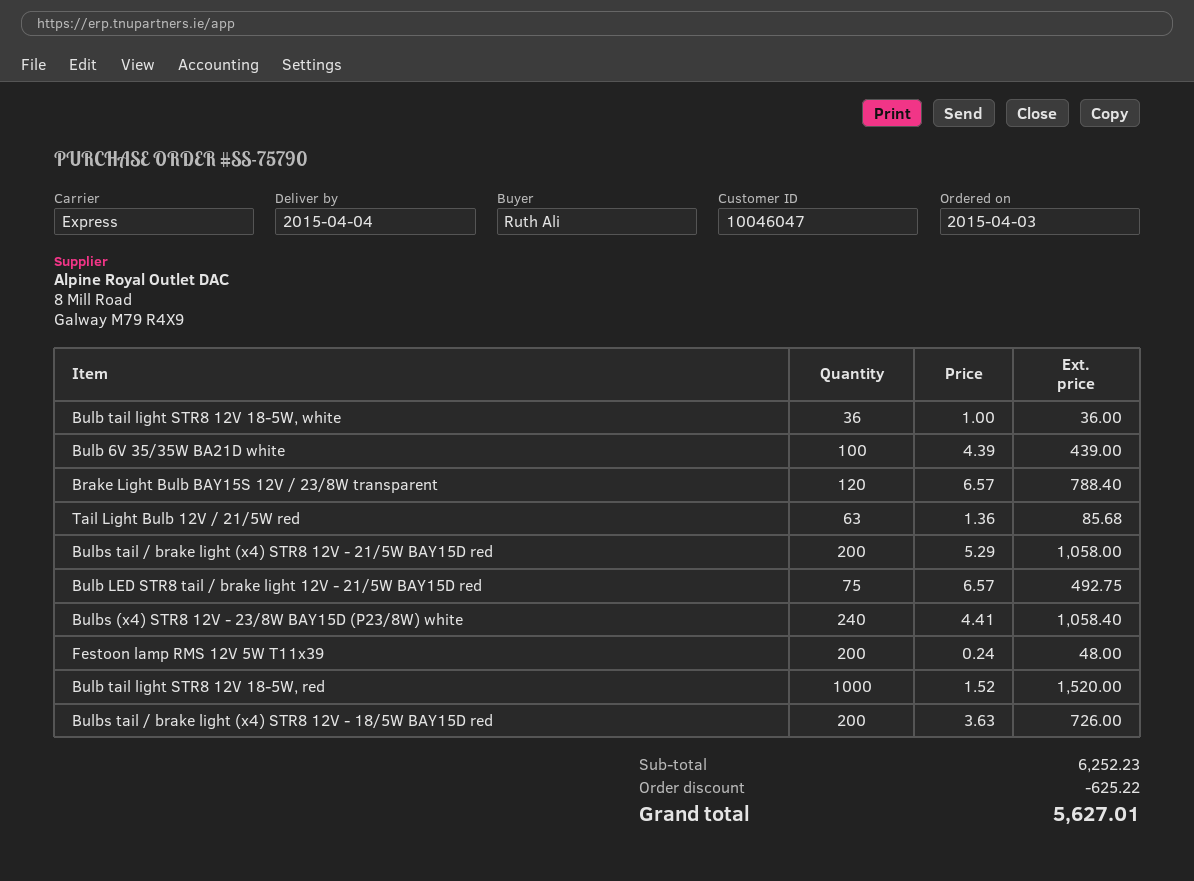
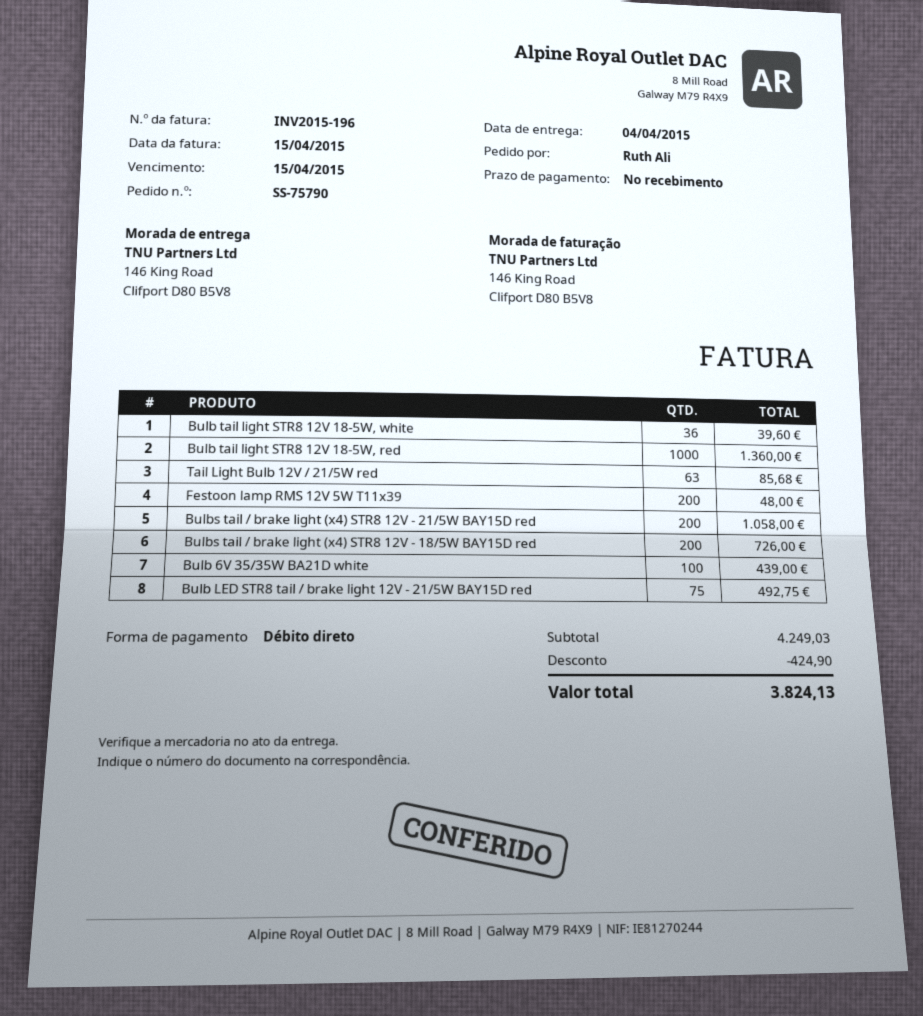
Bulb tail light STR8 12V 18-5W, white: 36 for 36.00 -> 36 for 39.60
Brake Light Bulb BAY15S 12V / 23/8W transparent: 120 for 788.40 -> none
Bulbs (x4) STR8 12V - 23/8W BAY15D (P23/8W) white: 240 for 1058.40 -> none
Bulb tail light STR8 12V 18-5W, red: 1000 for 1520.00 -> 1000 for 1360.00
subtotal: 6252.23 -> 4249.03
discount: 625.22 -> 424.90
total: 5627.01 -> 3824.13

